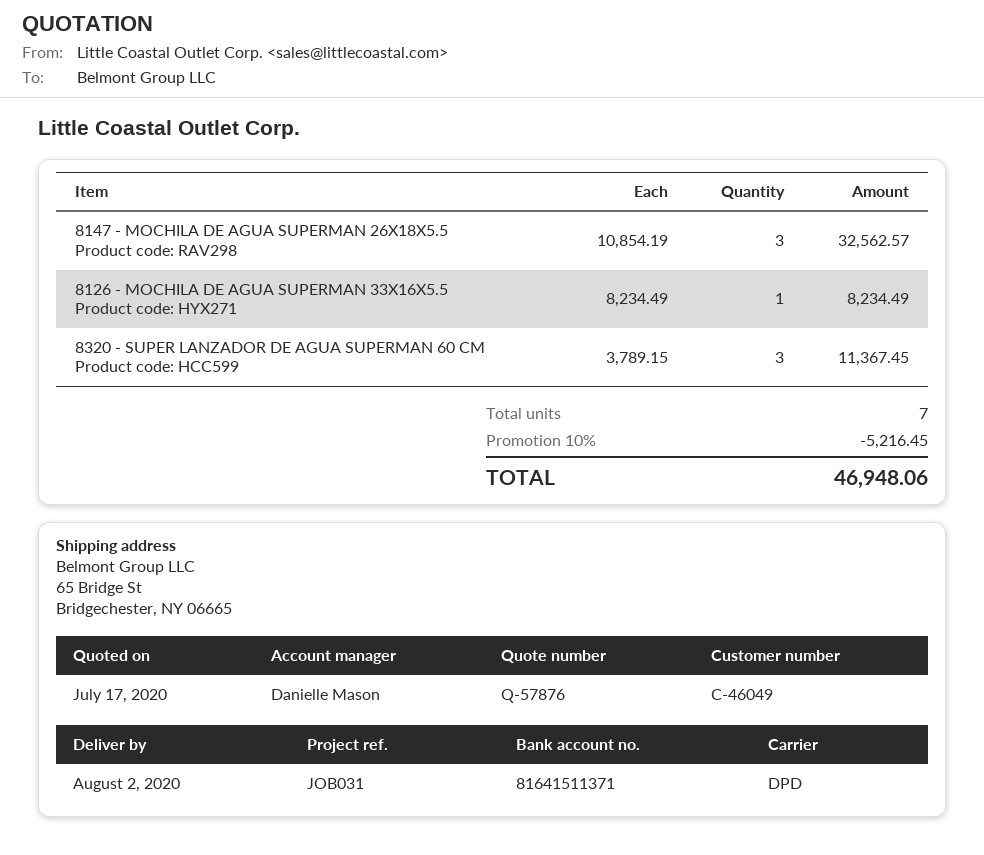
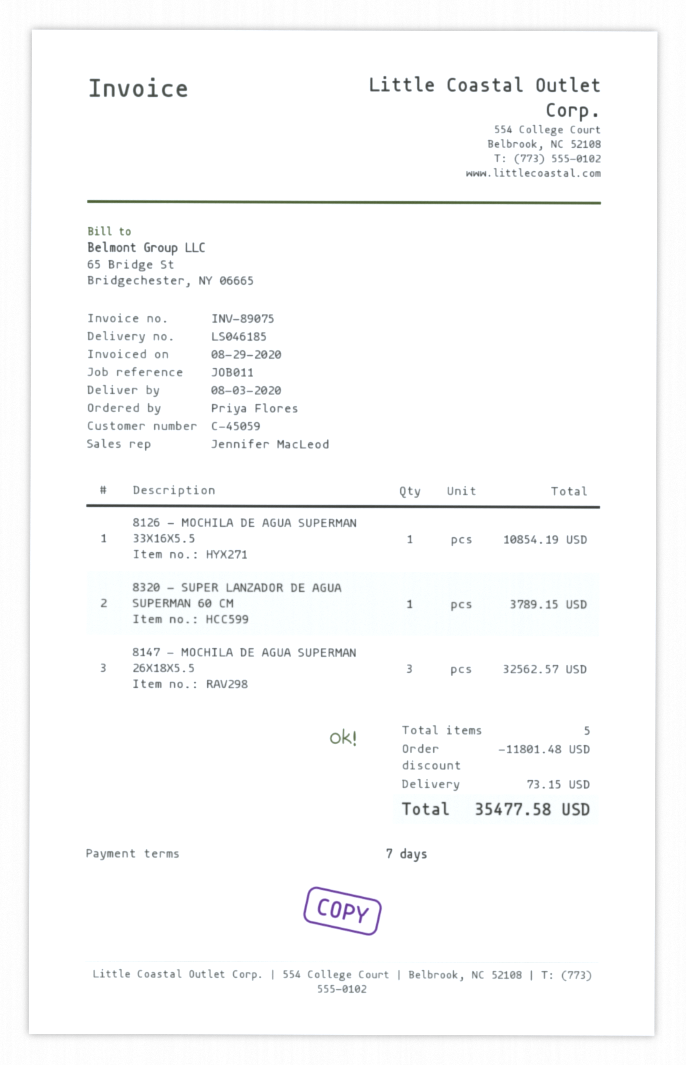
delivery date: 2020-08-02 -> 2020-08-03
customer number: C-46049 -> C-45059
reference: JOB031 -> JOB011
sales rep: Danielle Mason -> Jennifer MacLeod
8126 - MOCHILA DE AGUA SUPERMAN 33X16X5.5: 1 for 8234.49 -> 1 for 10854.19
8320 - SUPER LANZADOR DE AGUA SUPERMAN 60 CM: 3 for 11367.45 -> 1 for 3789.15
total quantity: 7 -> 5
discount: 5216.45 -> 11801.48
shipping: none -> 73.15
total: 46948.06 -> 35477.58

